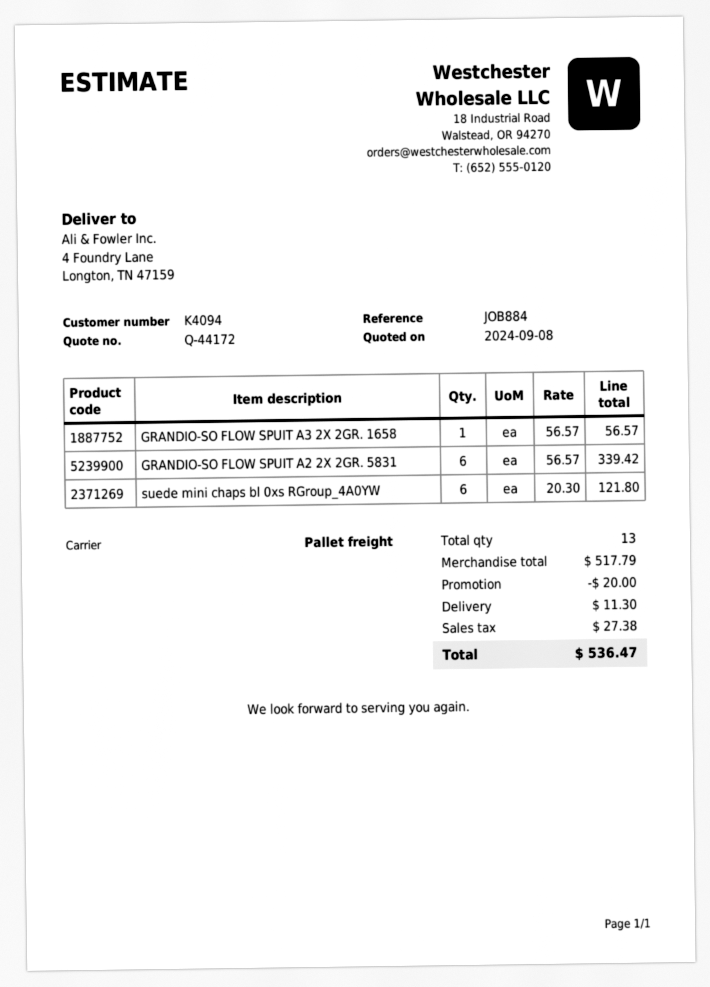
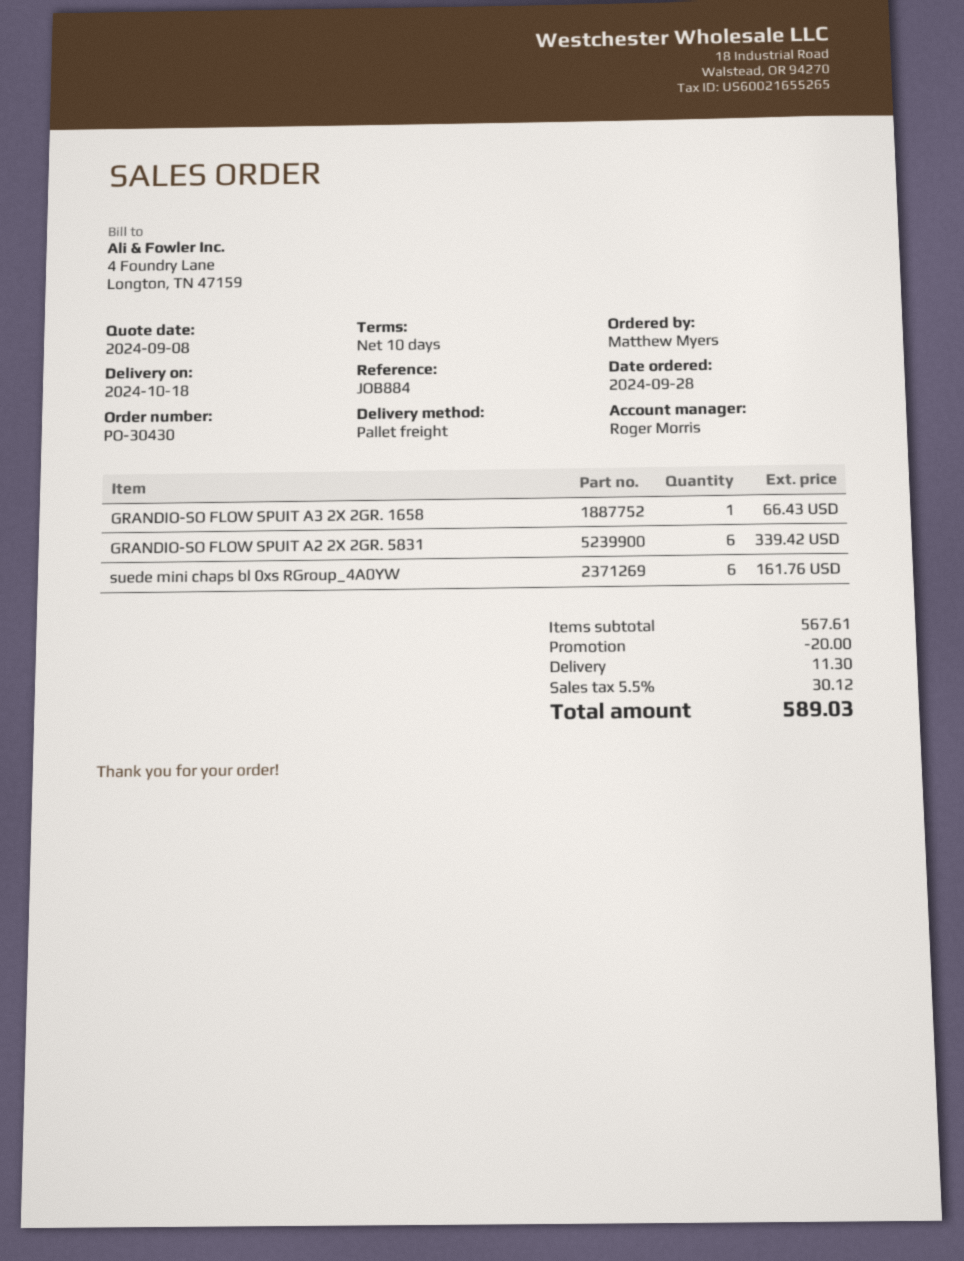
GRANDIO-SO FLOW SPUIT A3 2X 2GR. 1658: 1 for 56.57 -> 1 for 66.43
suede mini chaps bl 0xs RGroup_4A0YW: 6 for 121.80 -> 6 for 161.76
subtotal: 517.79 -> 567.61
tax: 27.38 -> 30.12
total: 536.47 -> 589.03

